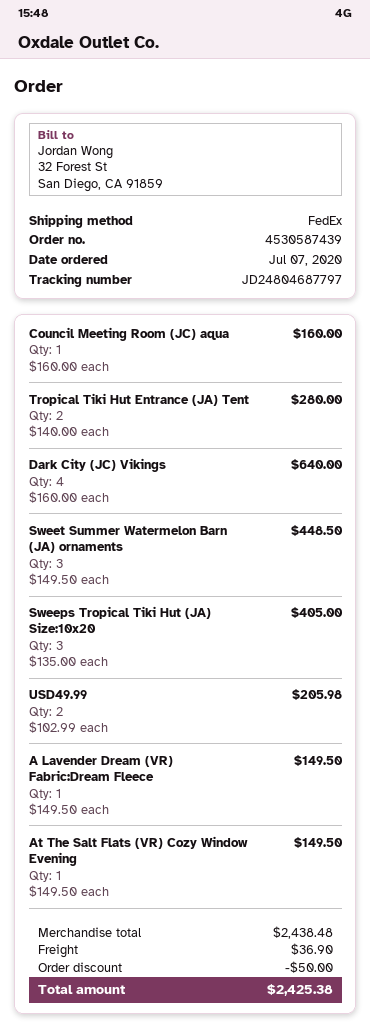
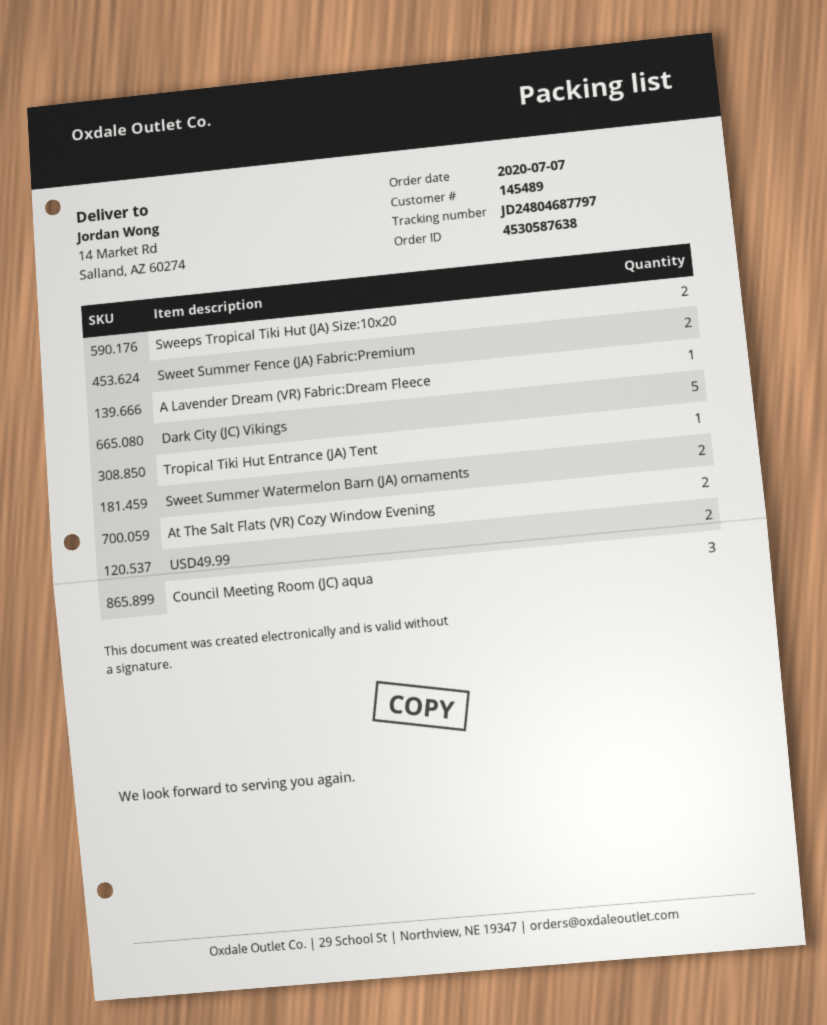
order number: 4530587439 -> 4530587638
Council Meeting Room (JC) aqua: 1 -> 3
Tropical Tiki Hut Entrance (JA) Tent: 2 -> 1
Dark City (JC) Vikings: 4 -> 5
Sweet Summer Watermelon Barn (JA) ornaments: 3 -> 2
Sweeps Tropical Tiki Hut (JA) Size:10x20: 3 -> 2
At The Salt Flats (VR) Cozy Window Evening: 1 -> 2
Sweet Summer Fence (JA) Fabric:Premium: none -> 2

